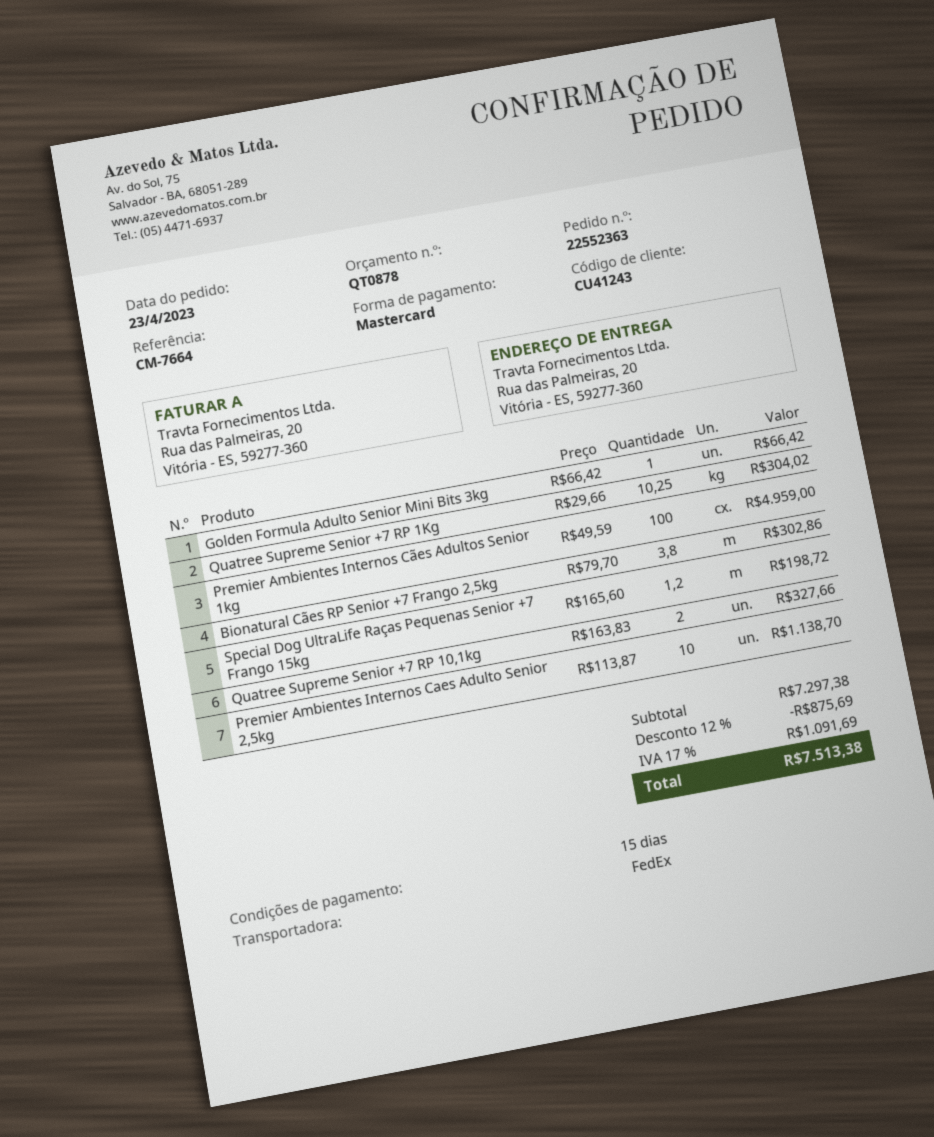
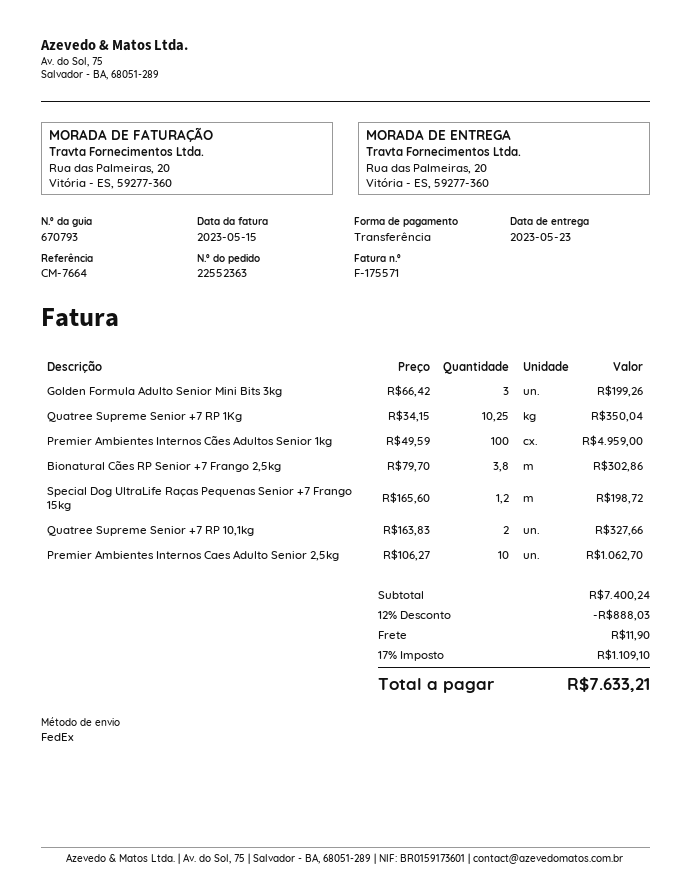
payment method: Mastercard -> bank transfer
Golden Formula Adulto Senior Mini Bits 3kg: 1 x 66.42 = 66.42 -> 3 x 66.42 = 199.26
Quatree Supreme Senior +7 RP 1Kg: 10.25 x 29.66 = 304.02 -> 10.25 x 34.15 = 350.04
Premier Ambientes Internos Caes Adulto Senior 2,5kg: 10 x 113.87 = 1138.70 -> 10 x 106.27 = 1062.70
subtotal: 7297.38 -> 7400.24
discount: 12% = 875.69 -> 12% = 888.03
shipping: none -> 11.90
tax: 17% = 1091.69 -> 17% = 1109.10
total: 7513.38 -> 7633.21

